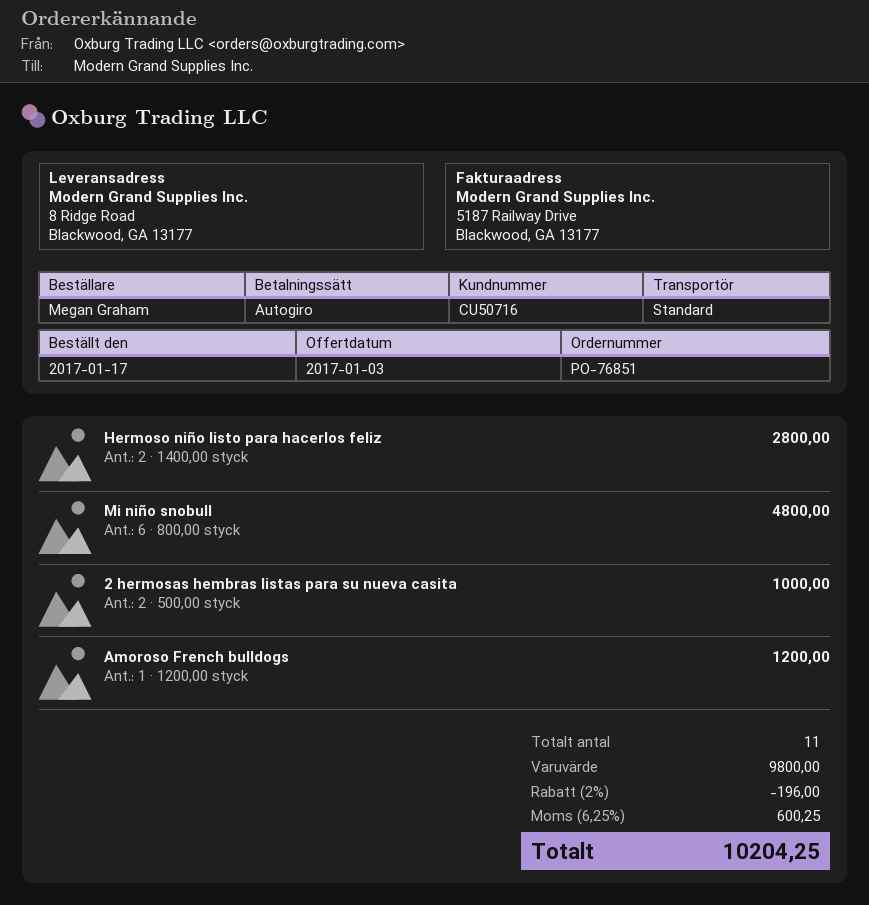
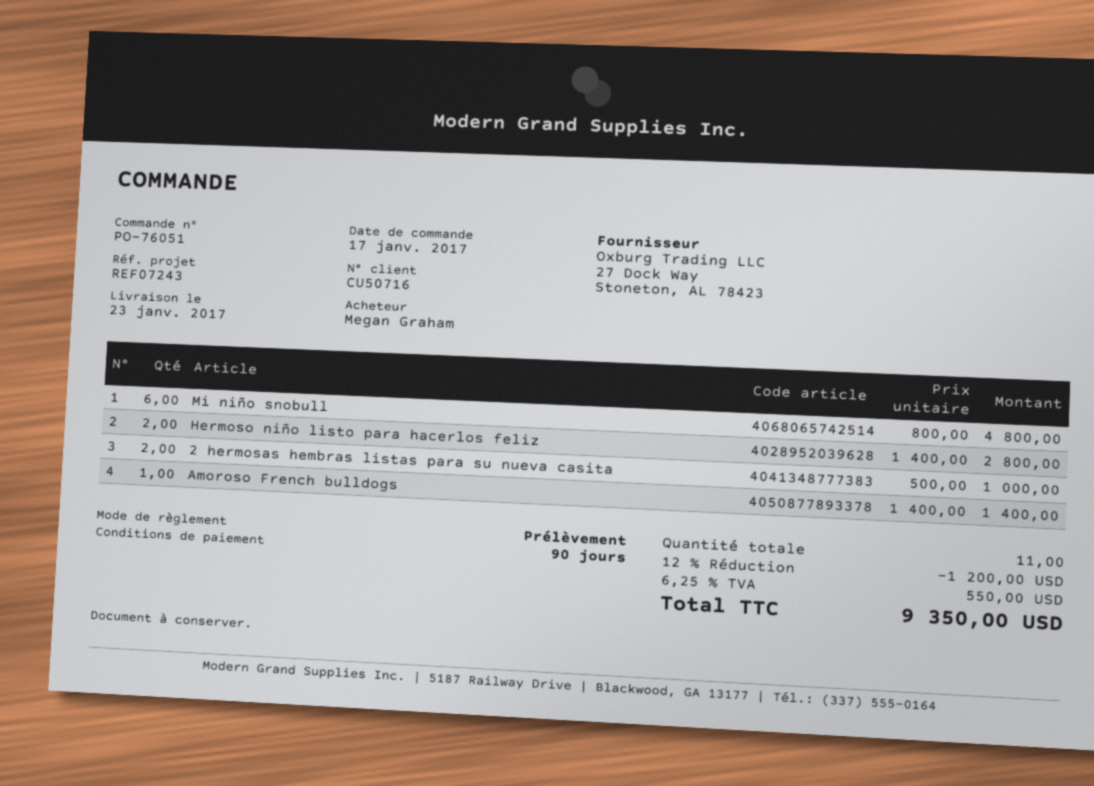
order number: PO-76851 -> PO-76051
Amoroso French bulldogs: 1 x 1200.00 = 1200.00 -> 1 x 1400.00 = 1400.00
discount: 2% = 196.00 -> 12% = 1200.00
tax: 6.25% = 600.25 -> 6.25% = 550.00
total: 10204.25 -> 9350.00

